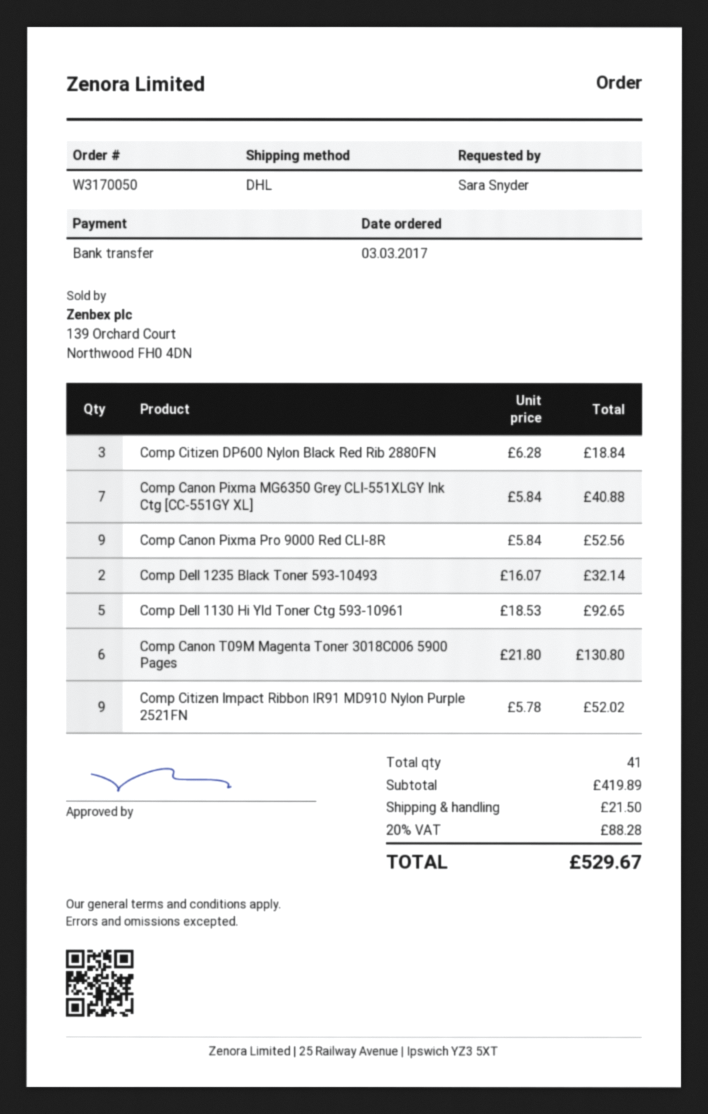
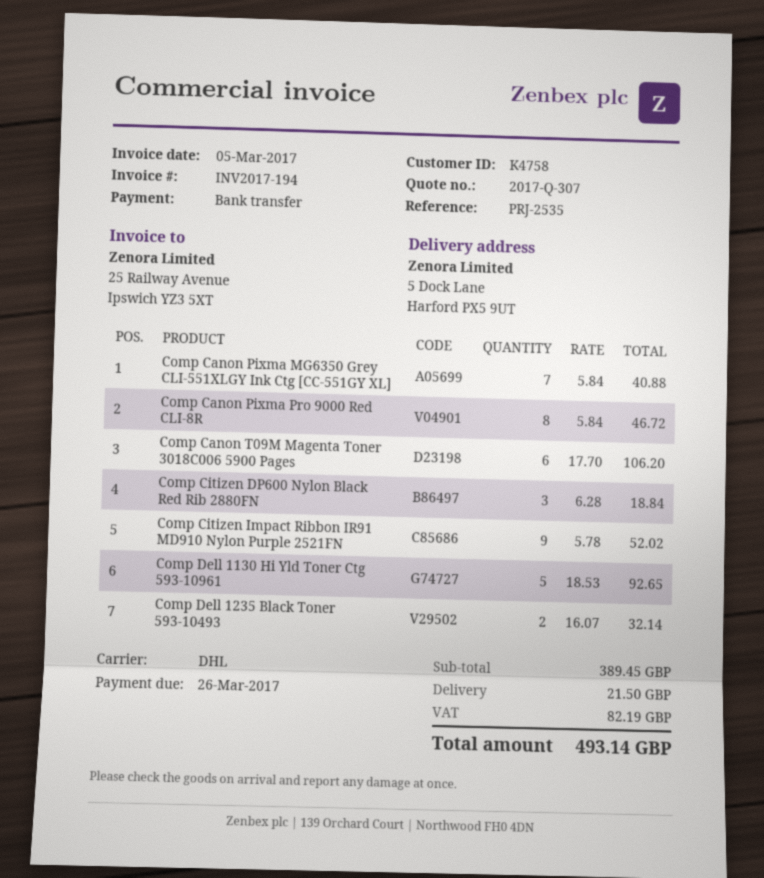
Comp Canon Pixma Pro 9000 Red CLI-8R: 9 x 5.84 = 52.56 -> 8 x 5.84 = 46.72
Comp Canon T09M Magenta Toner 3018C006 5900 Pages: 6 x 21.80 = 130.80 -> 6 x 17.70 = 106.20
subtotal: 419.89 -> 389.45
tax: 88.28 -> 82.19
total: 529.67 -> 493.14

